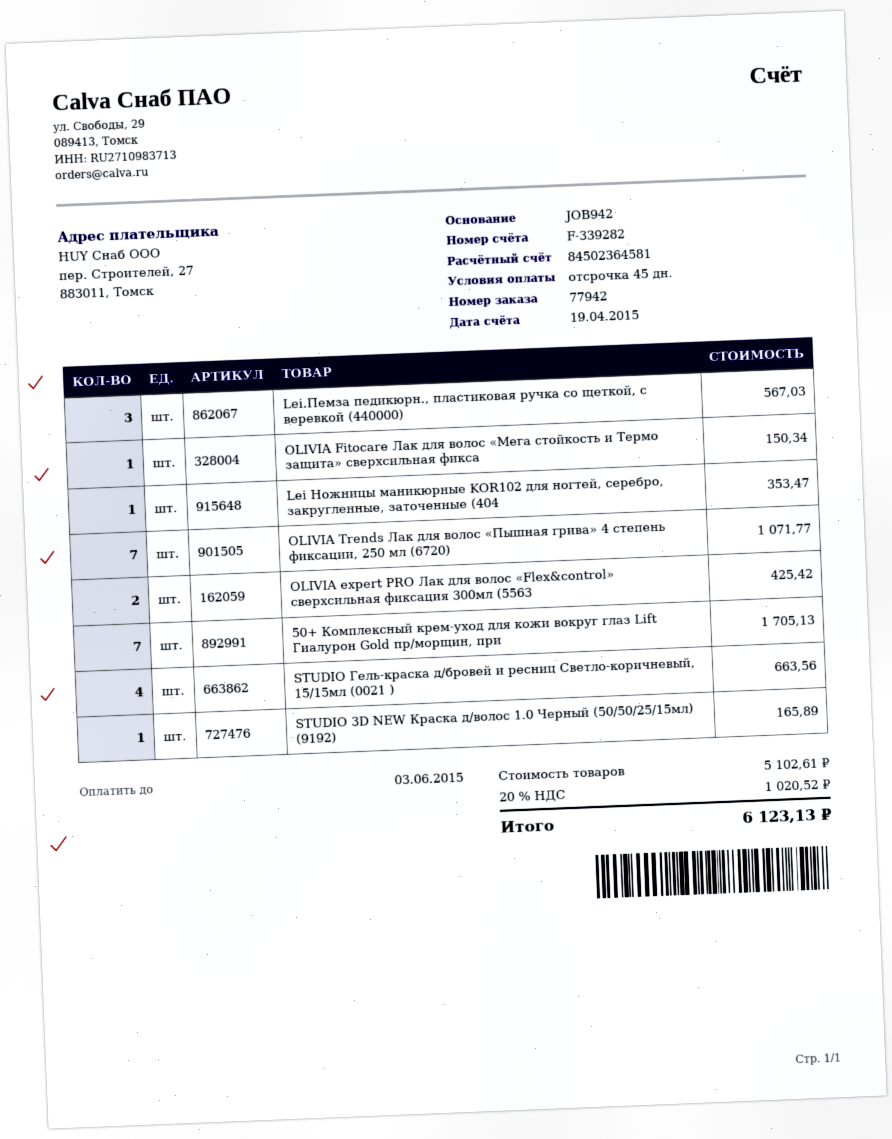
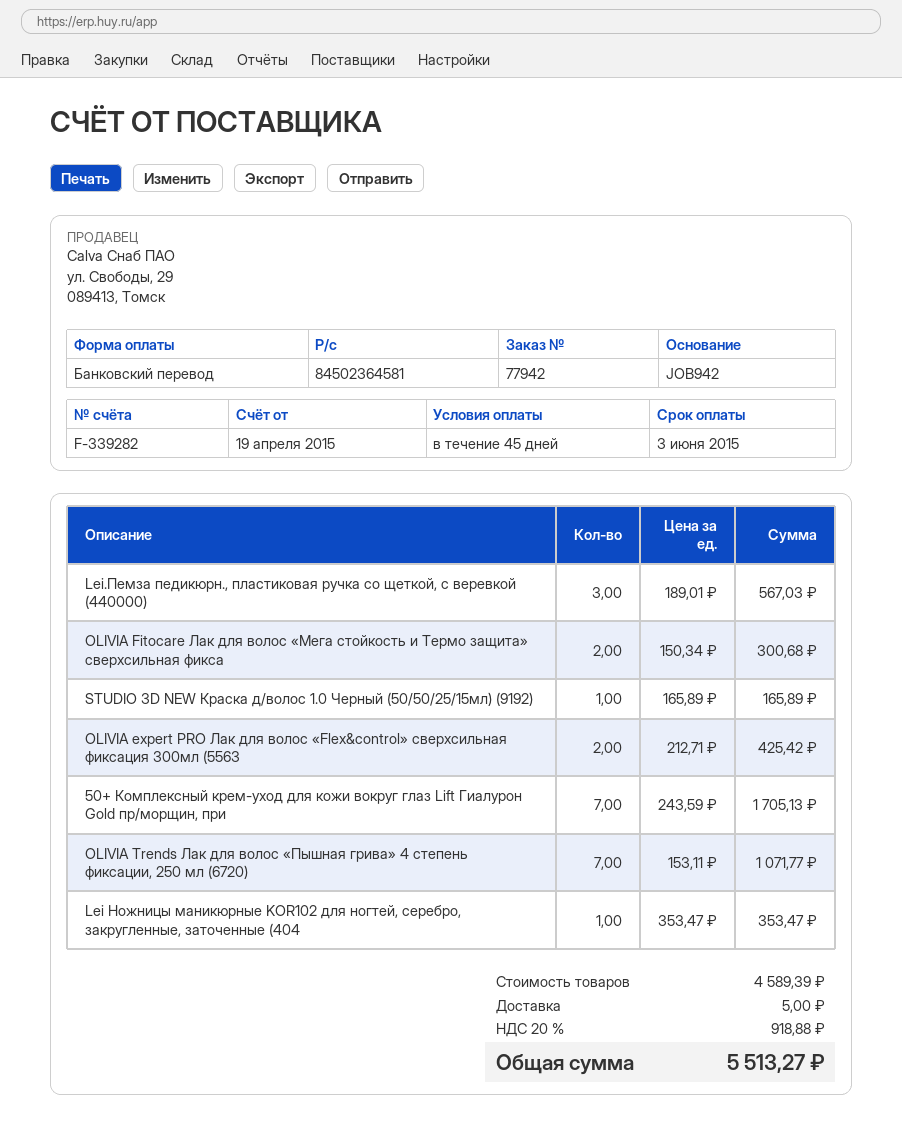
OLIVIA Fitocare Лак для волос «Мега стойкость и Термо защита» сверхсильная фикса: 1 for 150.34 -> 2 for 300.68
STUDIO Гель-краска д/бровей и ресниц Светло-коричневый, 15/15мл (0021 ): 4 for 663.56 -> none
subtotal: 5102.61 -> 4589.39
shipping: none -> 5.00
tax: 20% = 1020.52 -> 20% = 918.88
total: 6123.13 -> 5513.27

